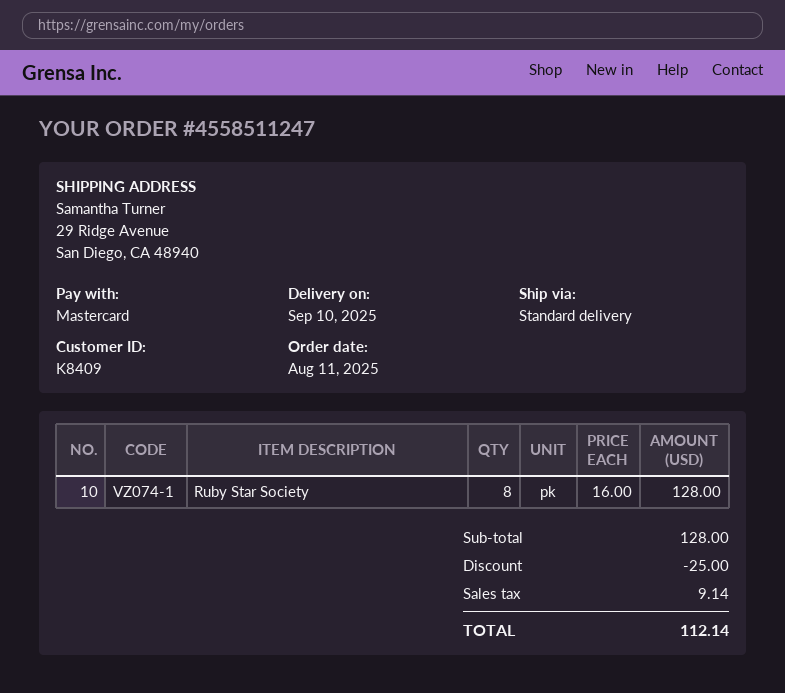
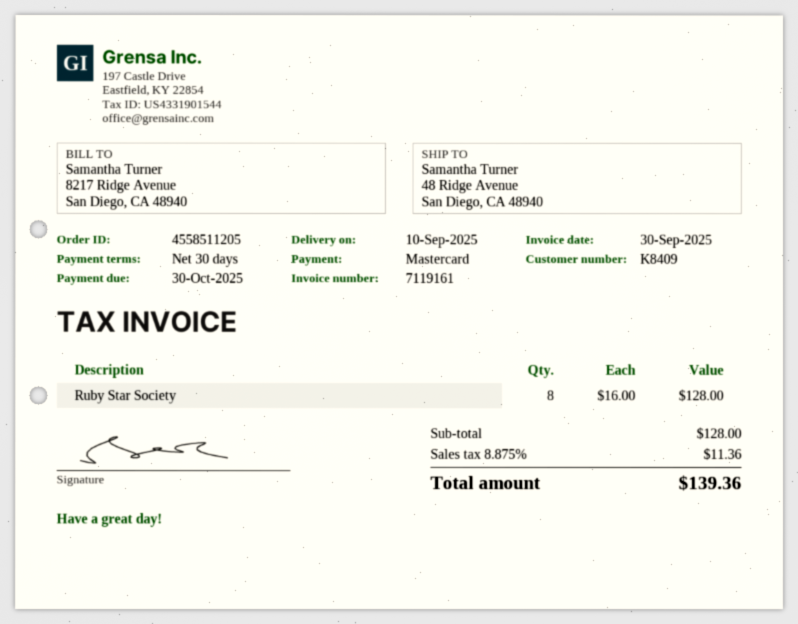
order number: 4558511247 -> 4558511205
ship to: 29 Ridge Avenue, San Diego, CA 48940 -> 48 Ridge Avenue, San Diego, CA 48940
discount: 25.00 -> none
tax: 9.14 -> 11.36
total: 112.14 -> 139.36

